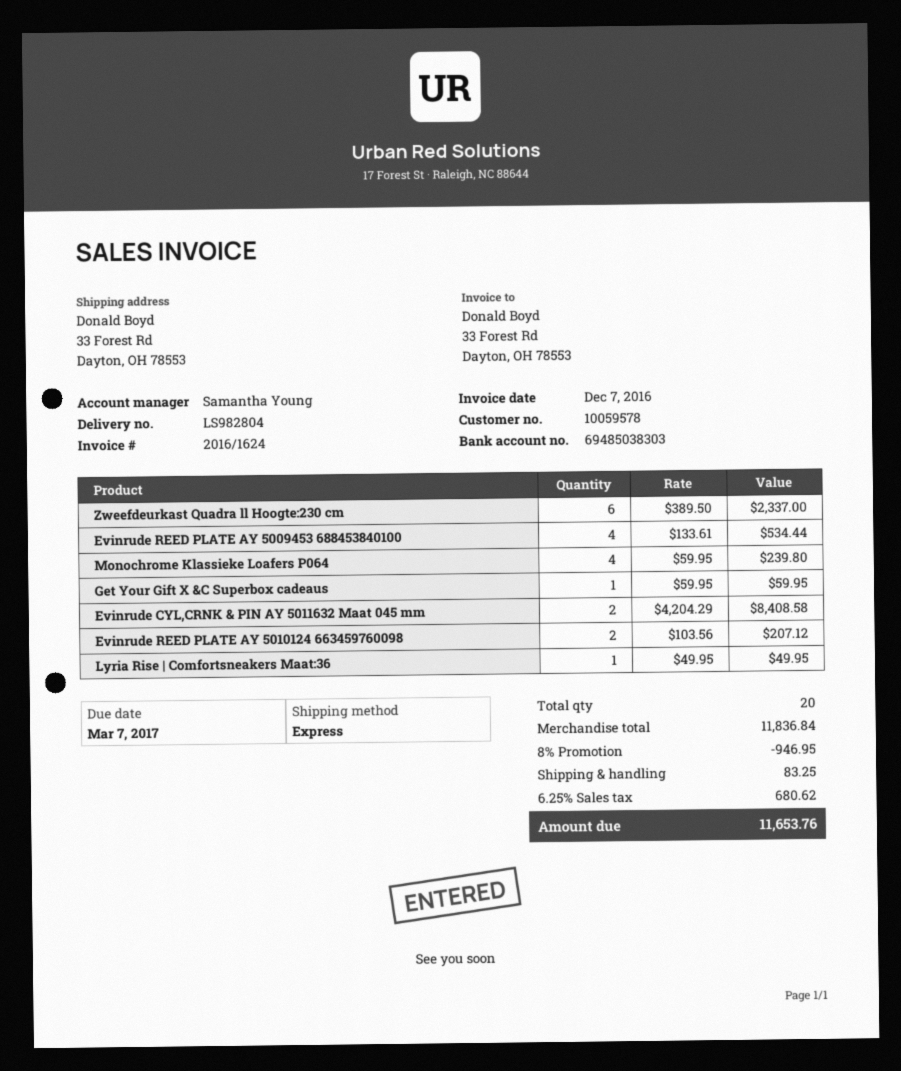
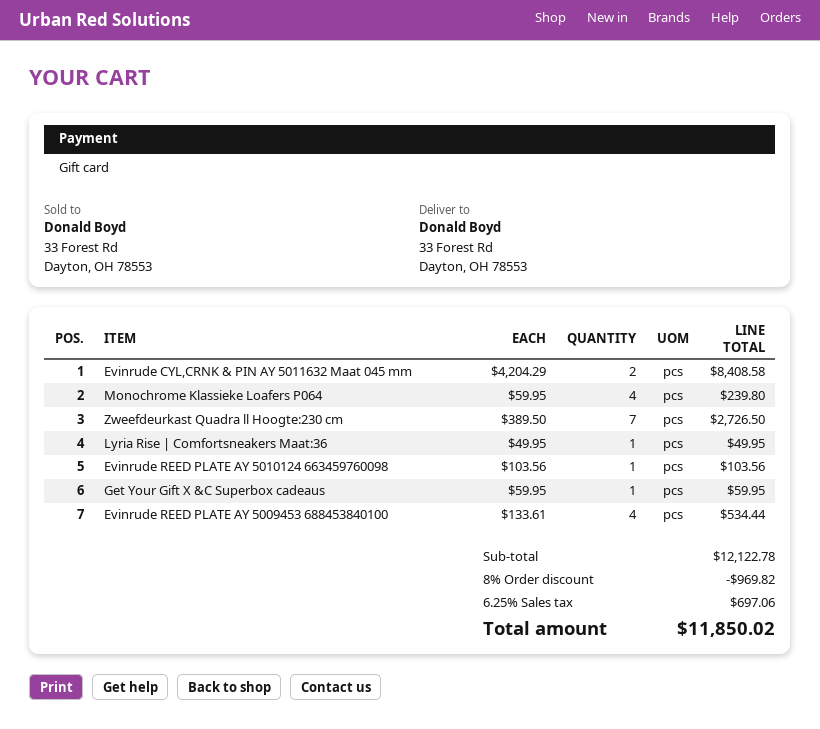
Zweefdeurkast Quadra ll Hoogte:230 cm: 6 x 389.50 = 2337.00 -> 7 x 389.50 = 2726.50
Evinrude REED PLATE AY 5010124 663459760098: 2 x 103.56 = 207.12 -> 1 x 103.56 = 103.56
subtotal: 11836.84 -> 12122.78
discount: 8% = 946.95 -> 8% = 969.82
shipping: 83.25 -> none
tax: 6.25% = 680.62 -> 6.25% = 697.06
total: 11653.76 -> 11850.02

